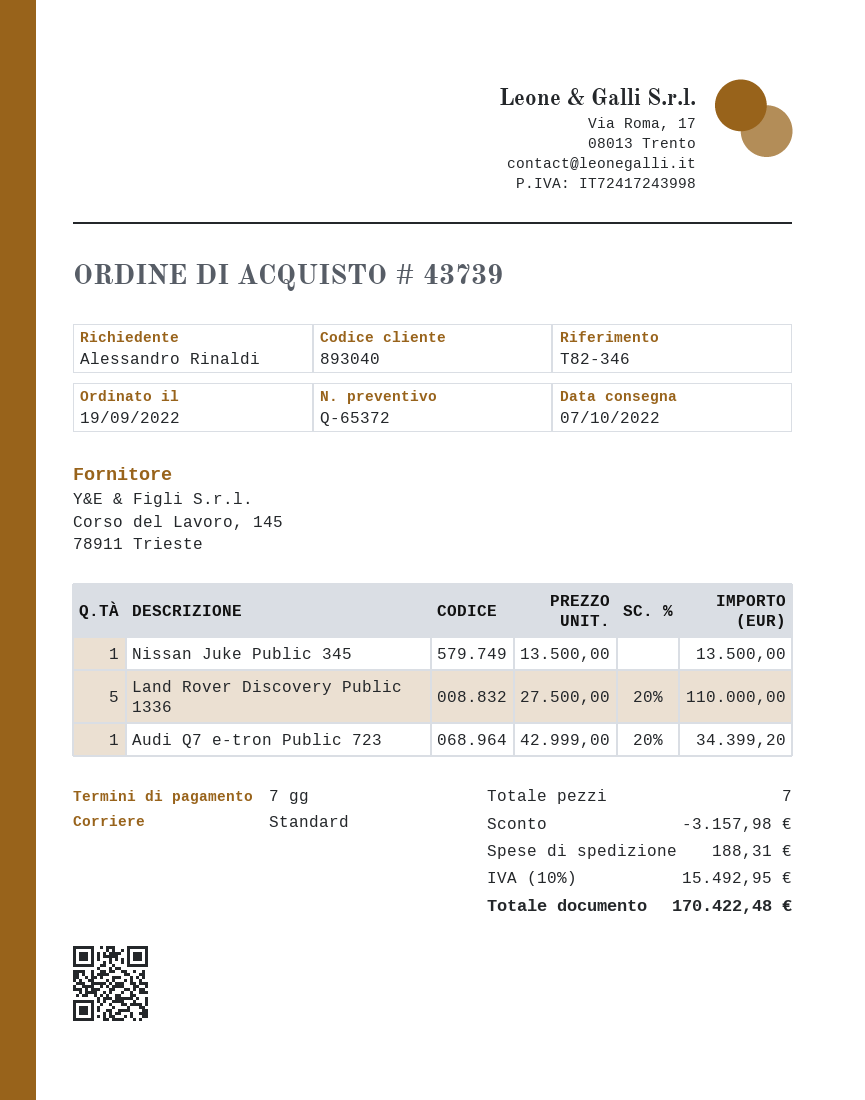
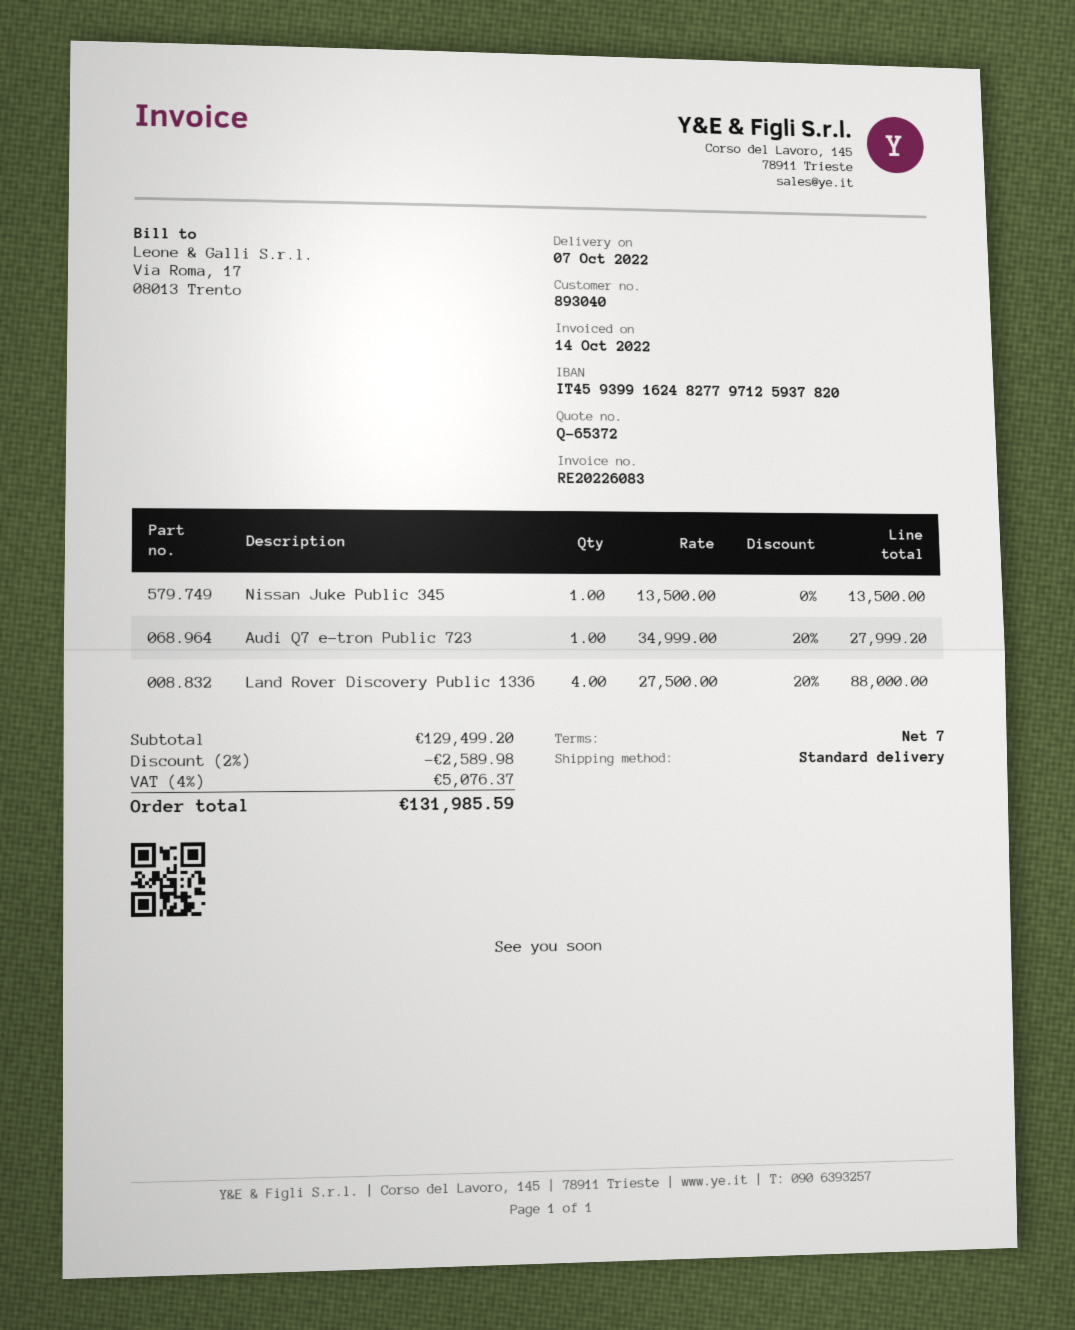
Land Rover Discovery Public 1336: 5 x 27500.00 - 20% = 110000.00 -> 4 x 27500.00 - 20% = 88000.00
Audi Q7 e-tron Public 723: 1 x 42999.00 - 20% = 34399.20 -> 1 x 34999.00 - 20% = 27999.20
discount: 3157.98 -> 2589.98
shipping: 188.31 -> none
tax: 10% = 15492.95 -> 4% = 5076.37
total: 170422.48 -> 131985.59

